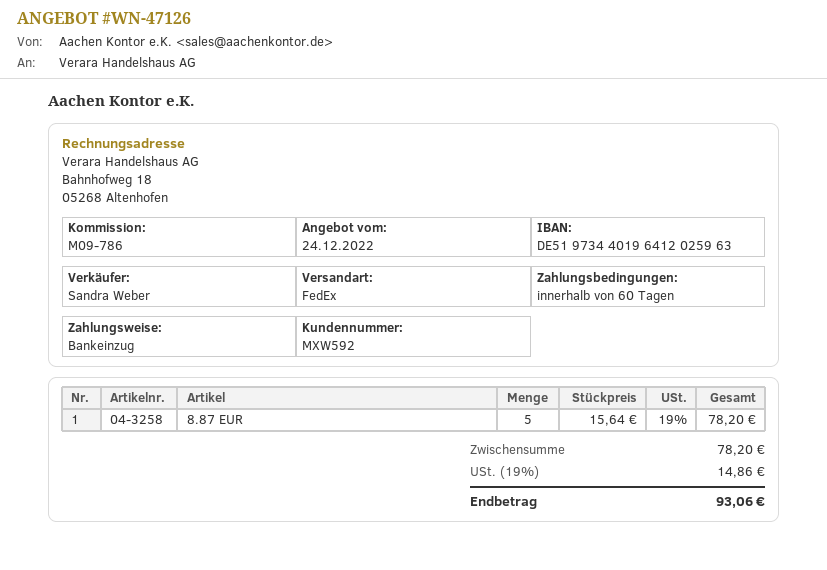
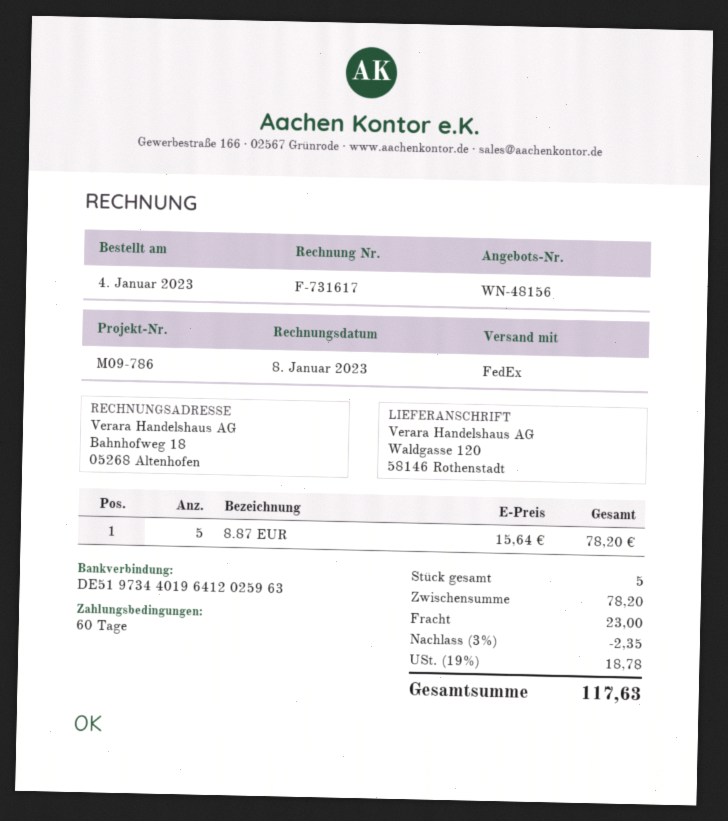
quote number: WN-47126 -> WN-48156
discount: none -> 3% = 2.35
shipping: none -> 23.00
tax: 19% = 14.86 -> 19% = 18.78
total: 93.06 -> 117.63

